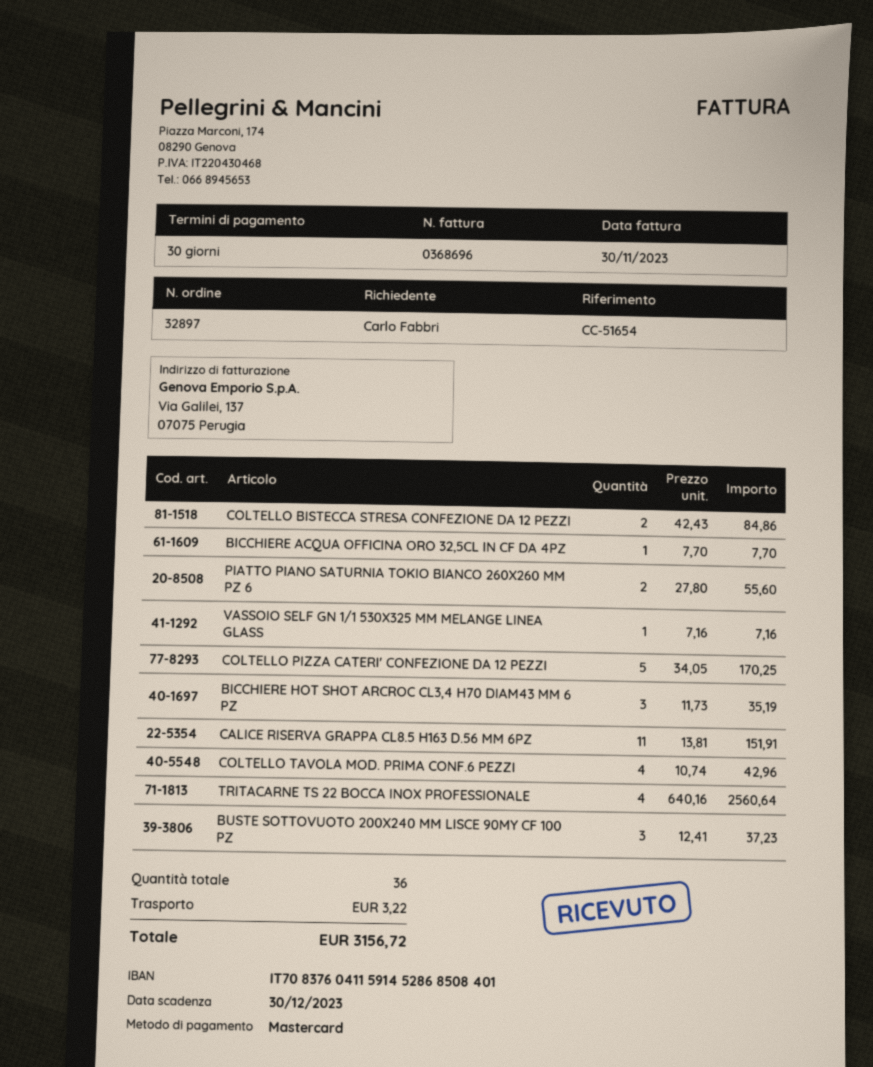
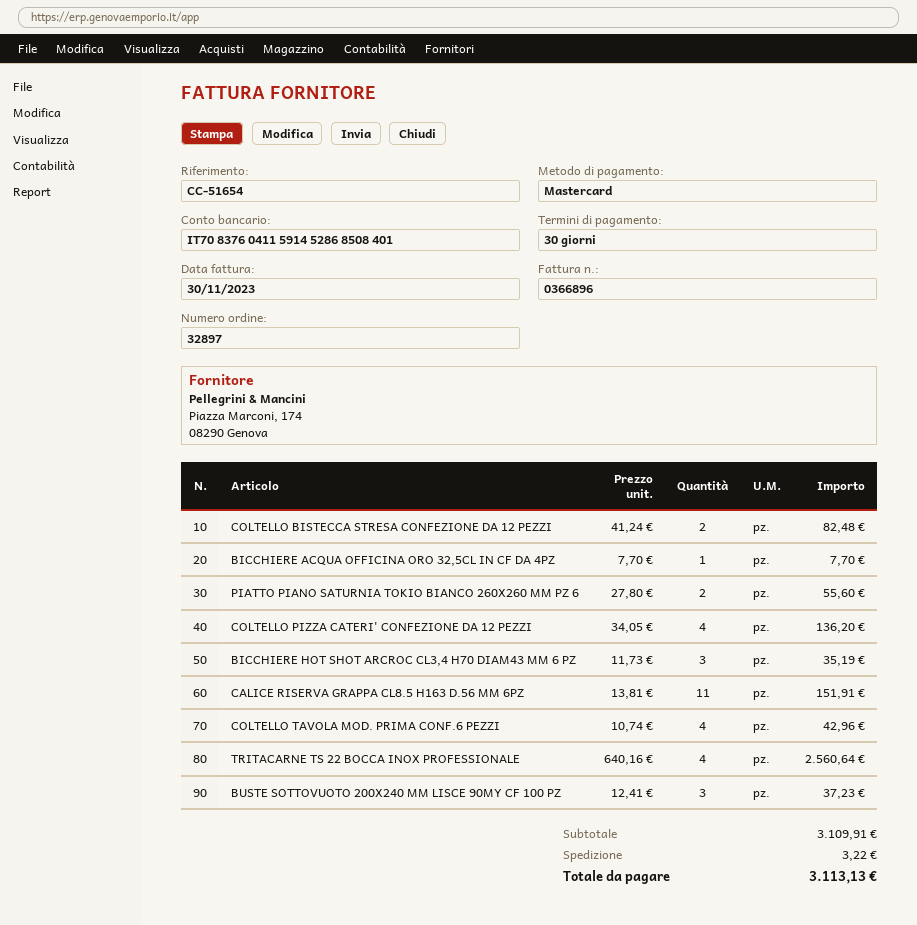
invoice number: 0368696 -> 0366896
COLTELLO BISTECCA STRESA CONFEZIONE DA 12 PEZZI: 2 x 42.43 = 84.86 -> 2 x 41.24 = 82.48
VASSOIO SELF GN 1/1 530X325 MM MELANGE LINEA GLASS: 1 x 7.16 = 7.16 -> none
COLTELLO PIZZA CATERI' CONFEZIONE DA 12 PEZZI: 5 x 34.05 = 170.25 -> 4 x 34.05 = 136.20
total: 3156.72 -> 3113.13

